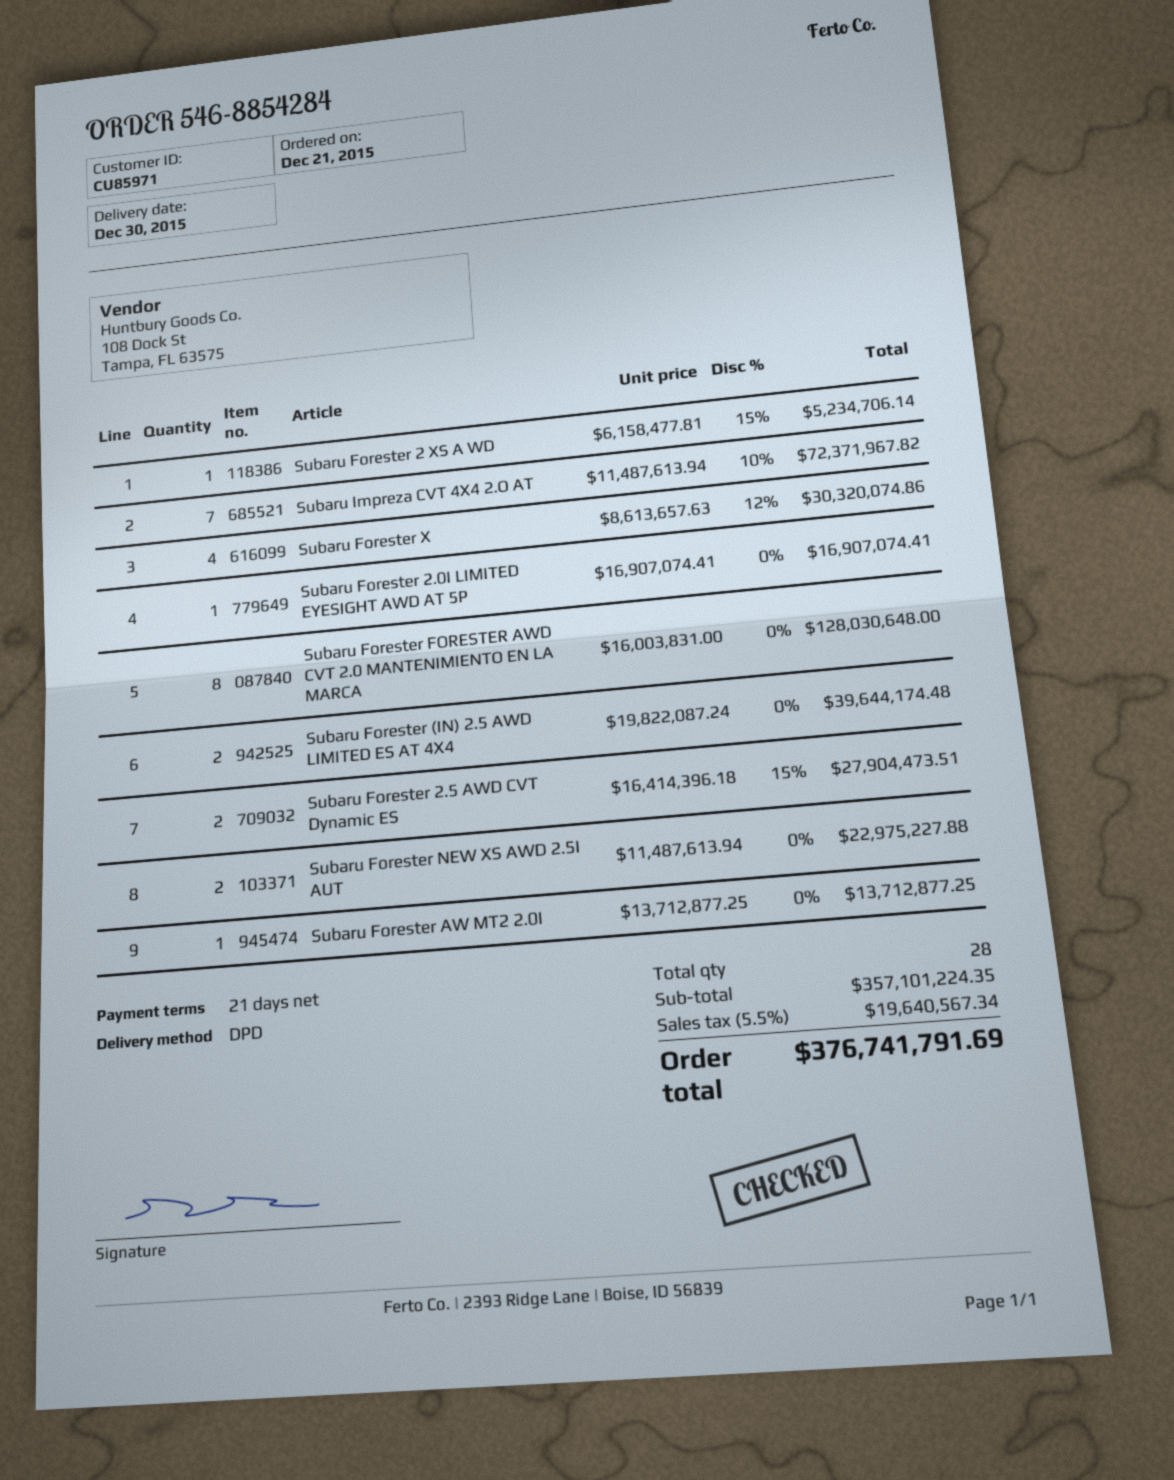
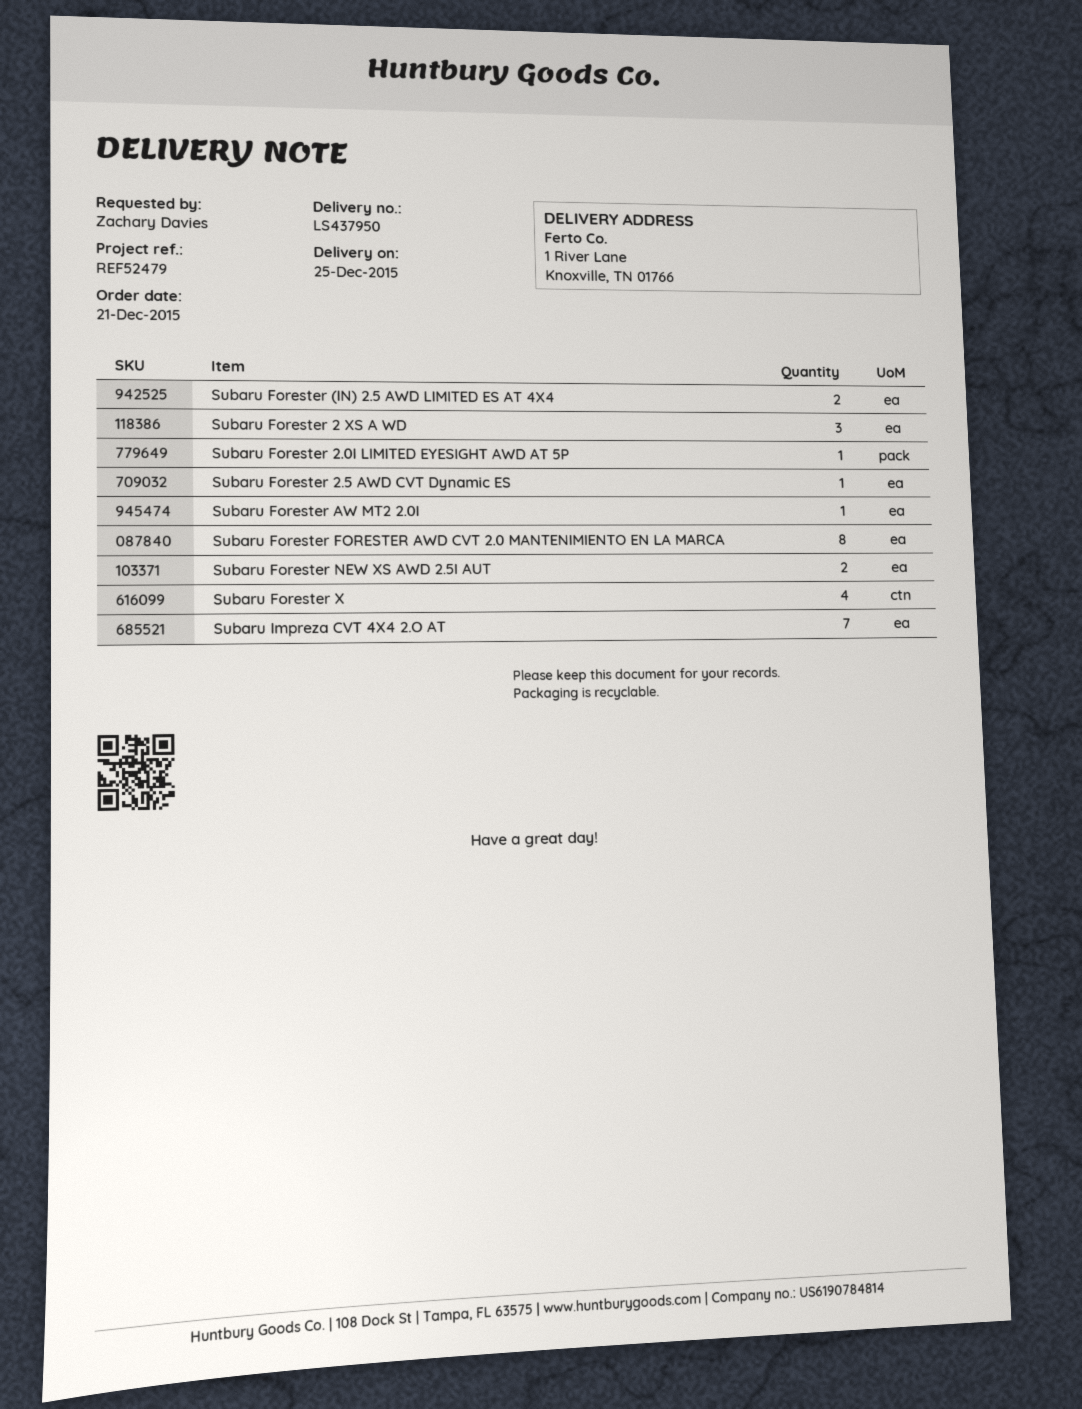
delivery date: 2015-12-30 -> 2015-12-25
Subaru Forester 2 XS A WD: 1 -> 3
Subaru Forester 2.5 AWD CVT Dynamic ES: 2 -> 1

